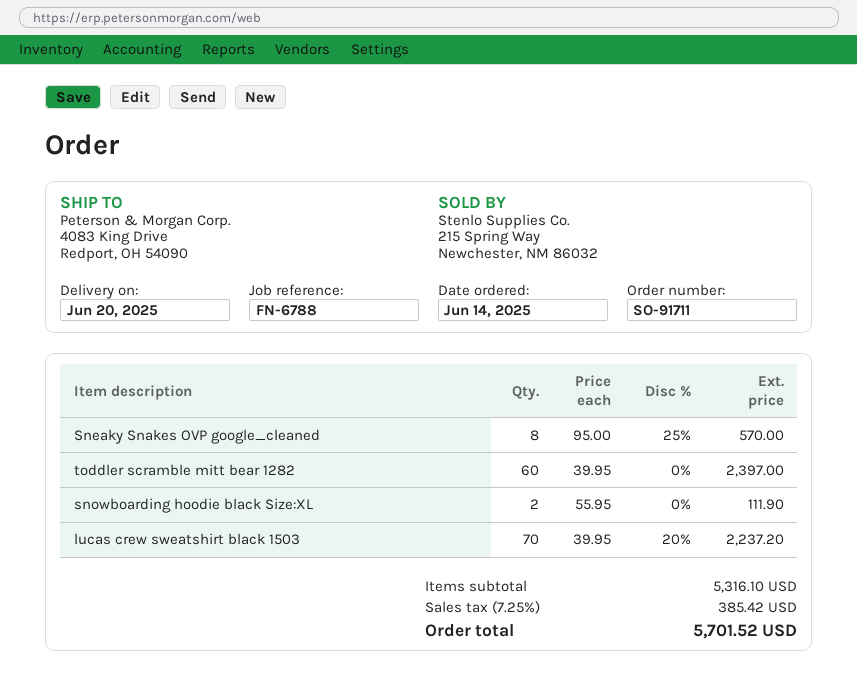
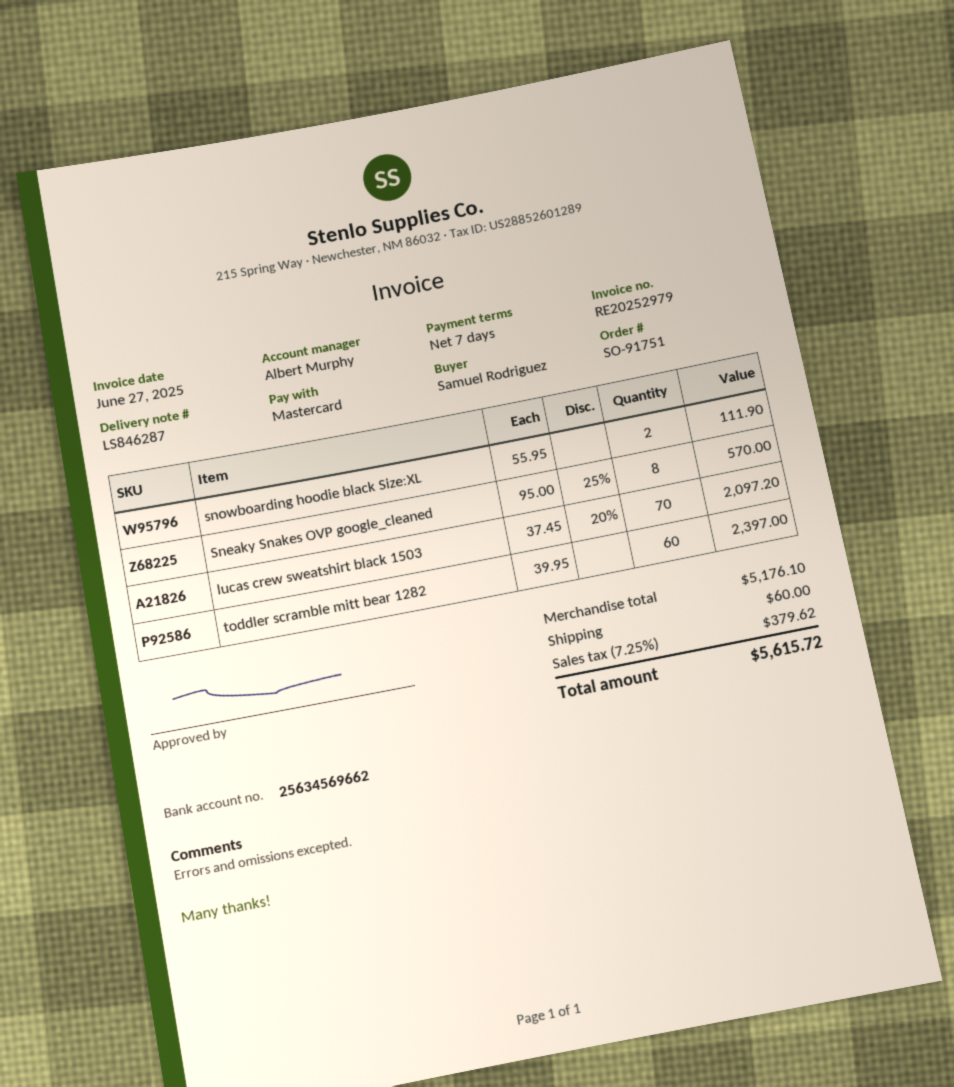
order number: SO-91711 -> SO-91751
lucas crew sweatshirt black 1503: 70 x 39.95 - 20% = 2237.20 -> 70 x 37.45 - 20% = 2097.20
subtotal: 5316.10 -> 5176.10
shipping: none -> 60.00
tax: 7.25% = 385.42 -> 7.25% = 379.62
total: 5701.52 -> 5615.72

